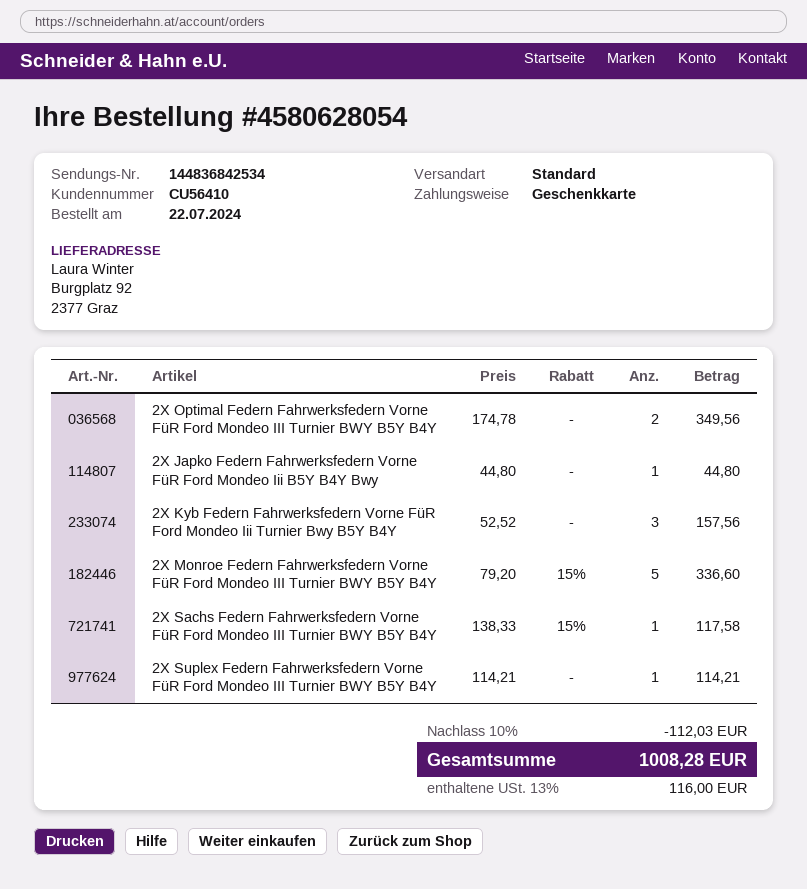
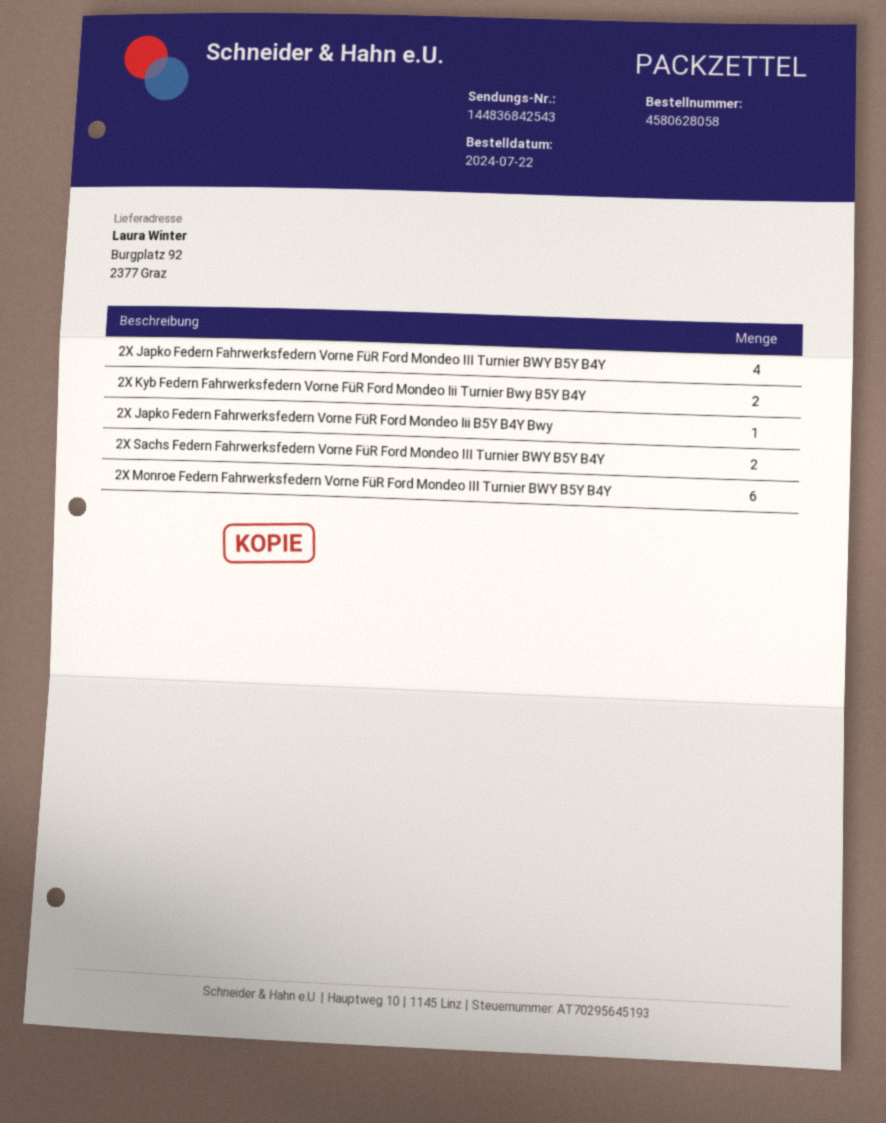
order number: 4580628054 -> 4580628058
tracking number: 144836842534 -> 144836842543
2X Optimal Federn Fahrwerksfedern Vorne FüR Ford Mondeo III Turnier BWY B5Y B4Y: 2 -> none
2X Kyb Federn Fahrwerksfedern Vorne FüR Ford Mondeo Iii Turnier Bwy B5Y B4Y: 3 -> 2
2X Monroe Federn Fahrwerksfedern Vorne FüR Ford Mondeo III Turnier BWY B5Y B4Y: 5 -> 6
2X Sachs Federn Fahrwerksfedern Vorne FüR Ford Mondeo III Turnier BWY B5Y B4Y: 1 -> 2
2X Suplex Federn Fahrwerksfedern Vorne FüR Ford Mondeo III Turnier BWY B5Y B4Y: 1 -> none
2X Japko Federn Fahrwerksfedern Vorne FüR Ford Mondeo III Turnier BWY B5Y B4Y: none -> 4

